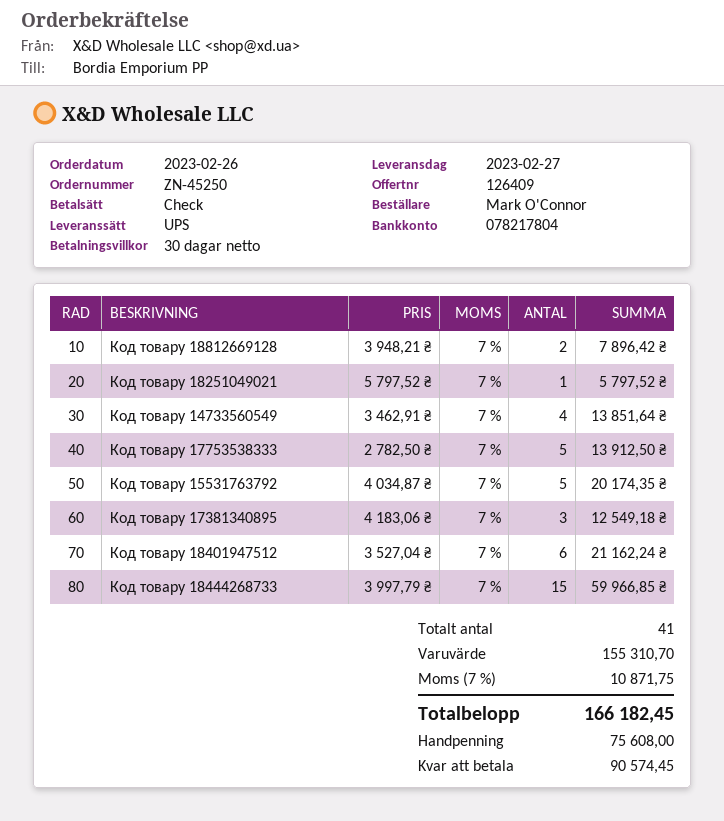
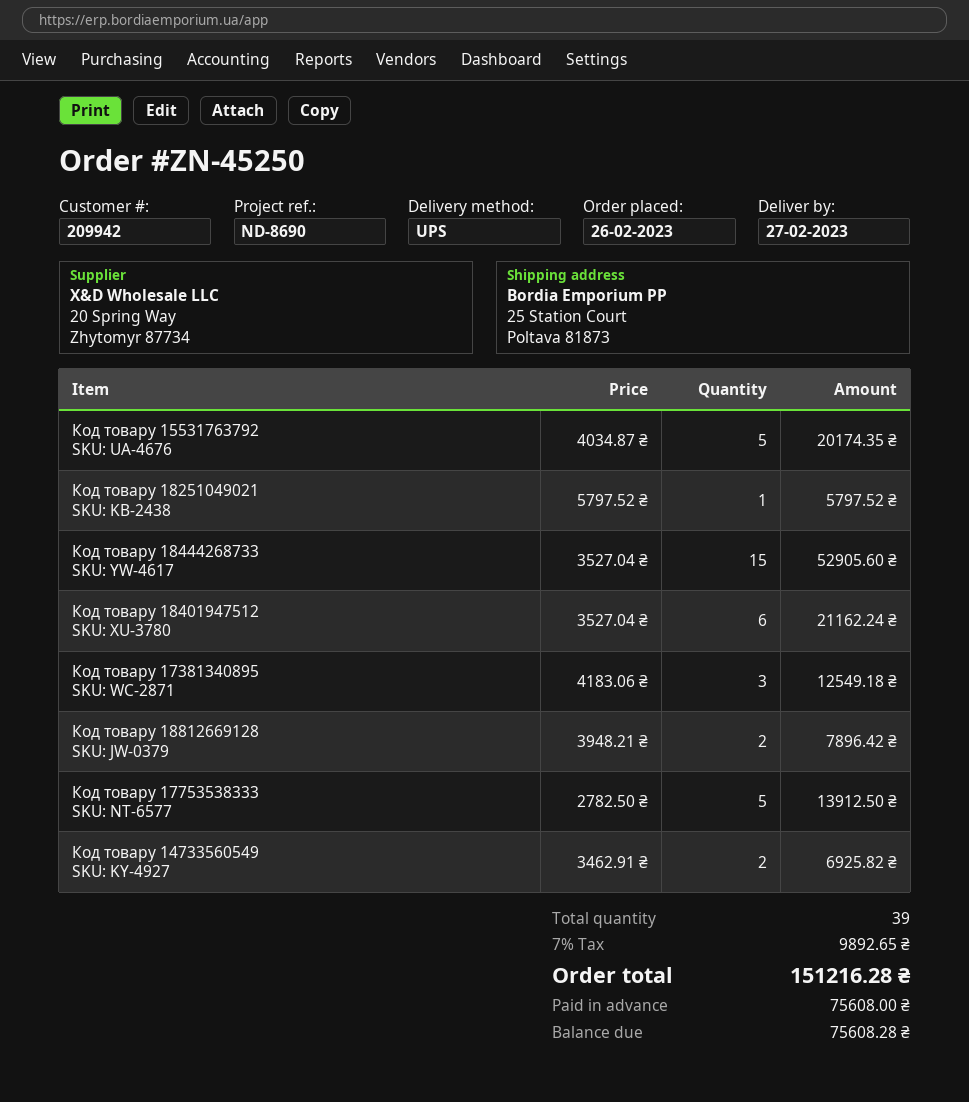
Код товару 14733560549: 4 x 3462.91 = 13851.64 -> 2 x 3462.91 = 6925.82
Код товару 18444268733: 15 x 3997.79 = 59966.85 -> 15 x 3527.04 = 52905.60
total quantity: 41 -> 39
tax: 7% = 10871.75 -> 7% = 9892.65
total: 166182.45 -> 151216.28
balance: 90574.45 -> 75608.28

